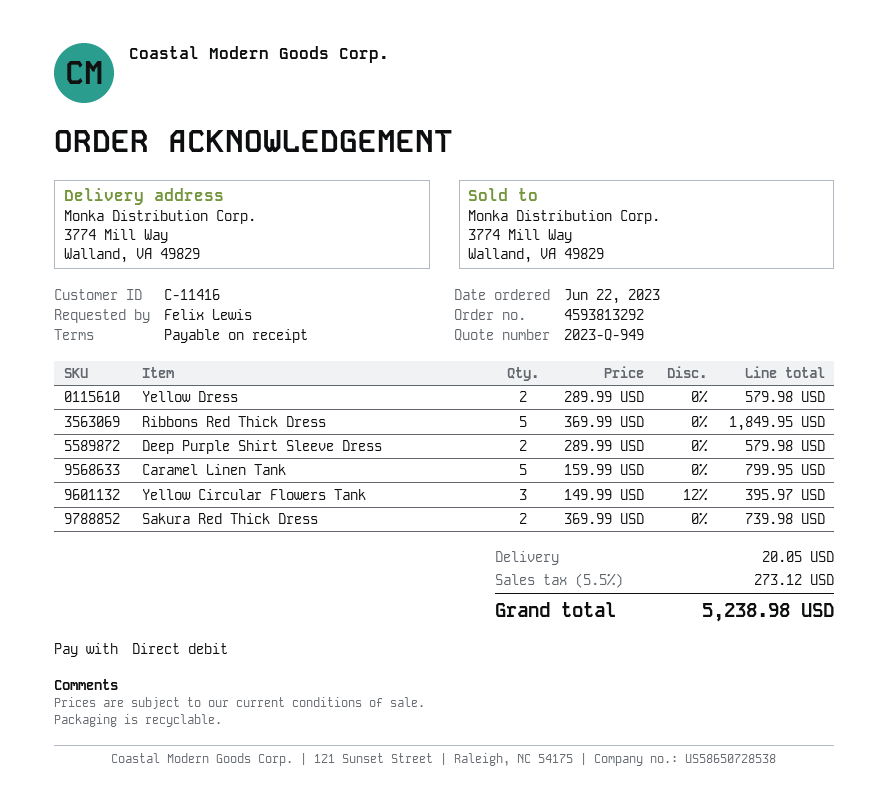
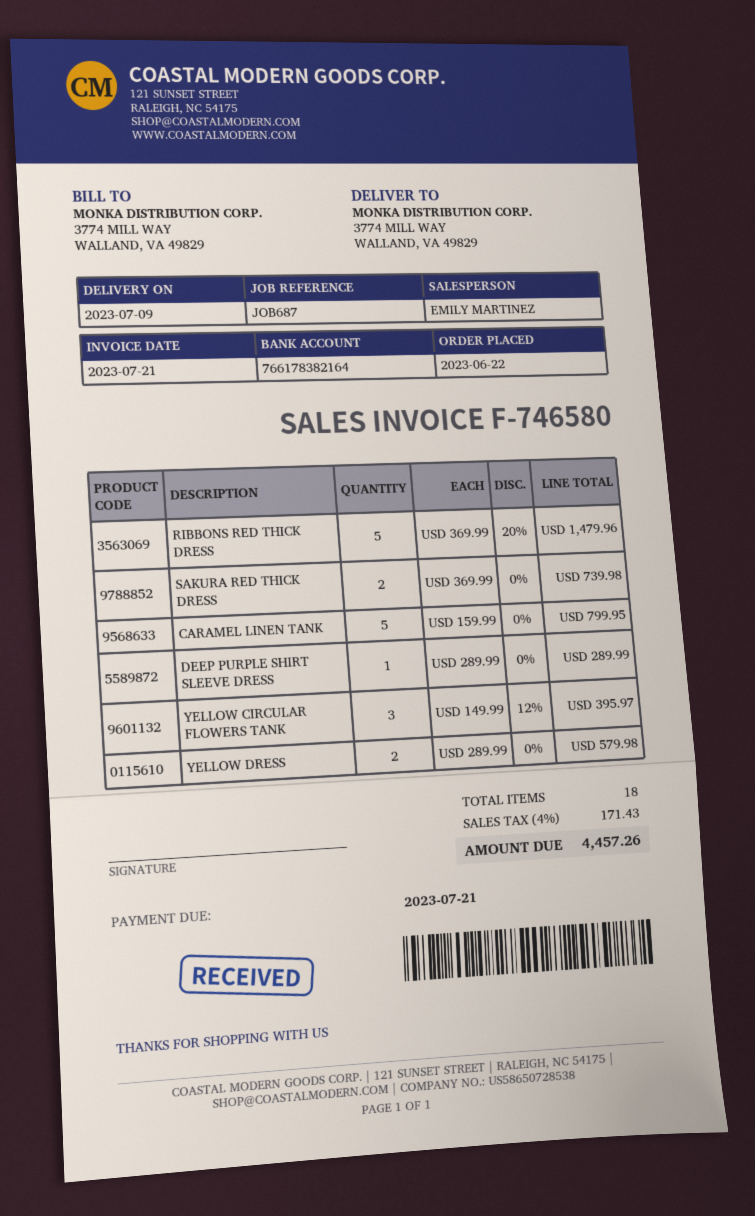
Ribbons Red Thick Dress: 5 x 369.99 = 1849.95 -> 5 x 369.99 - 20% = 1479.96
Deep Purple Shirt Sleeve Dress: 2 x 289.99 = 579.98 -> 1 x 289.99 = 289.99
shipping: 20.05 -> none
tax: 5.5% = 273.12 -> 4% = 171.43
total: 5238.98 -> 4457.26

